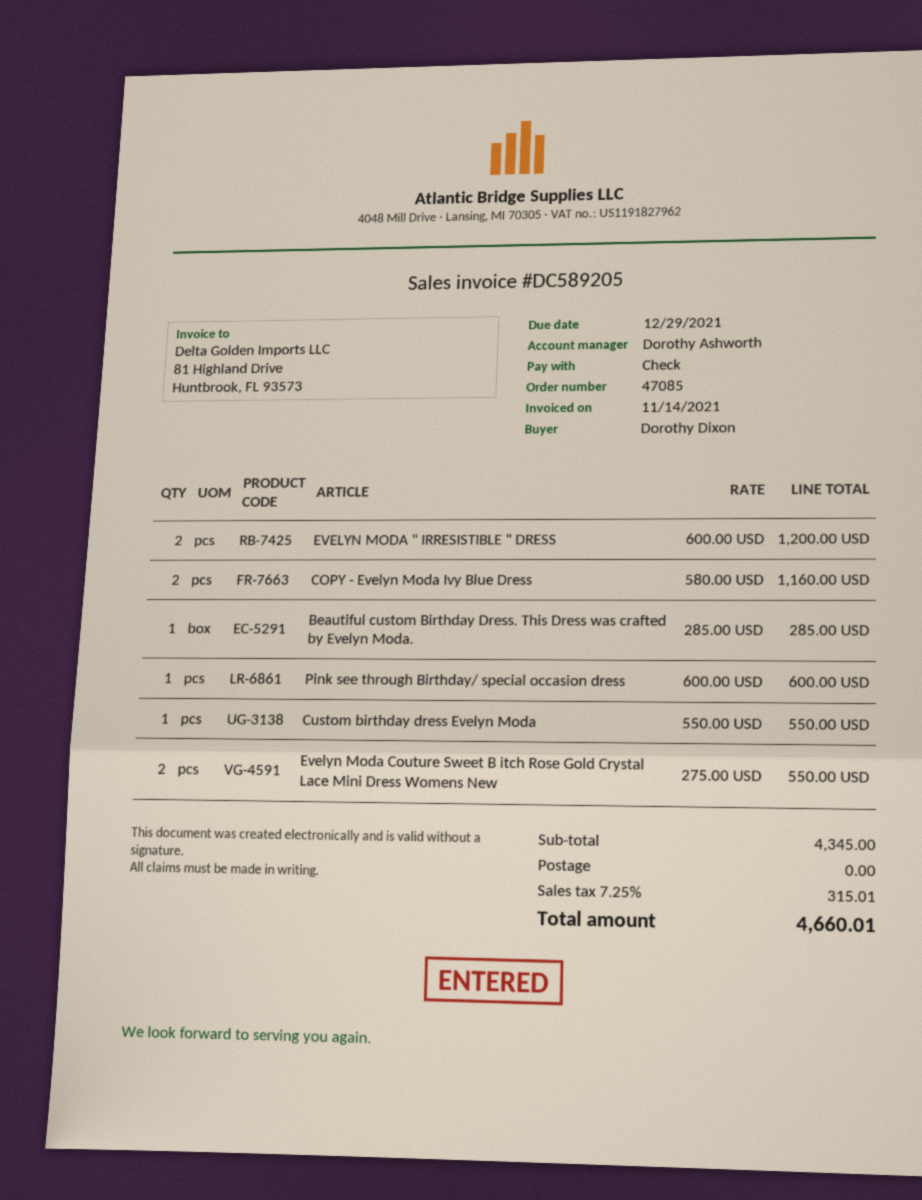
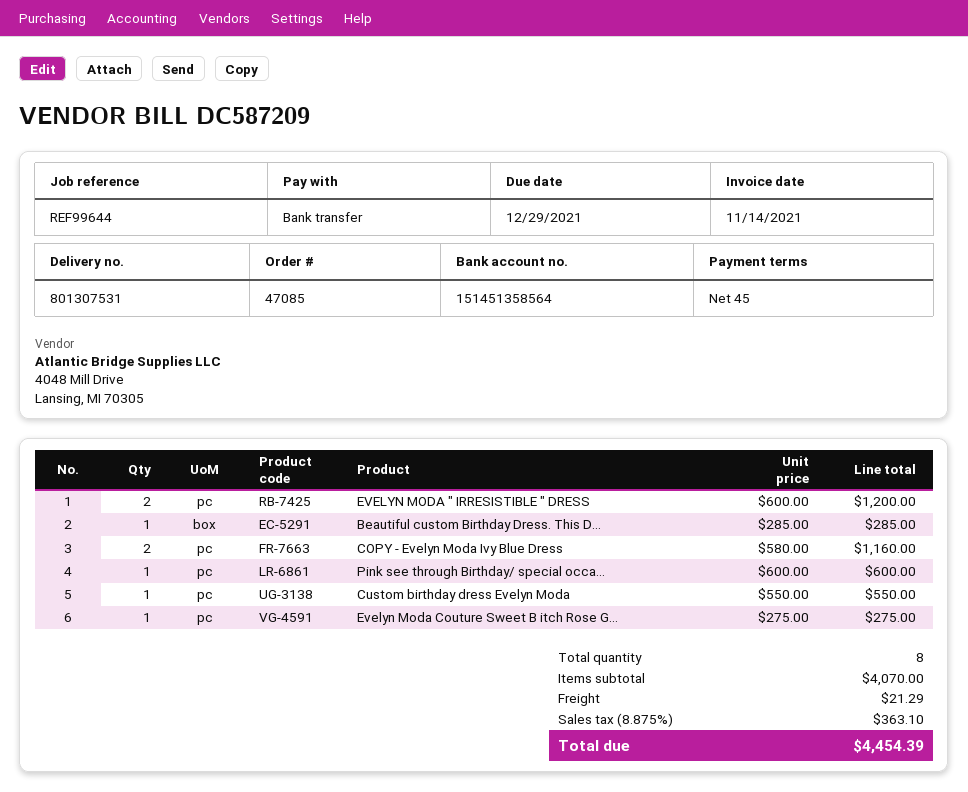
invoice number: DC589205 -> DC587209
payment method: cheque -> bank transfer
Evelyn Moda Couture Sweet B itch Rose Gold Crystal Lace Mini Dress Womens New: 2 x 275.00 = 550.00 -> 1 x 275.00 = 275.00
subtotal: 4345.00 -> 4070.00
shipping: 0.00 -> 21.29
tax: 7.25% = 315.01 -> 8.875% = 363.10
total: 4660.01 -> 4454.39

